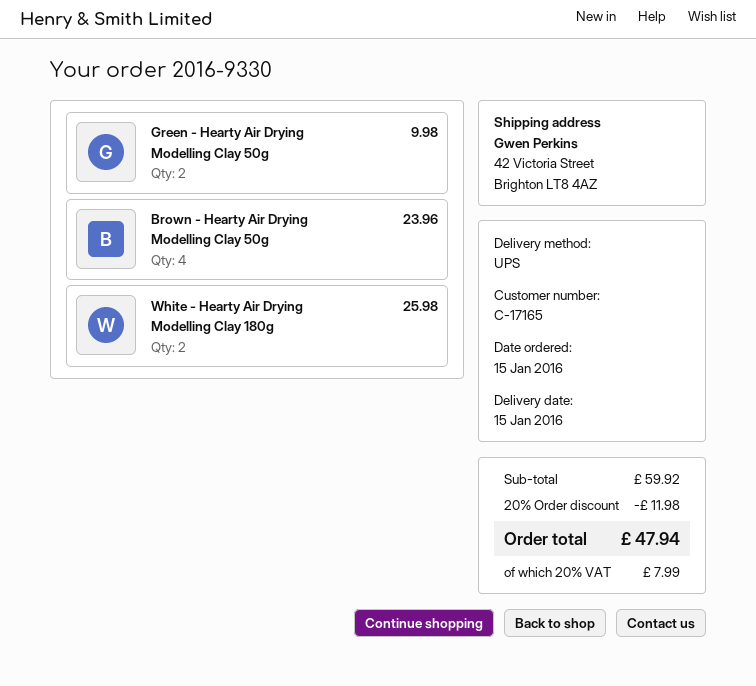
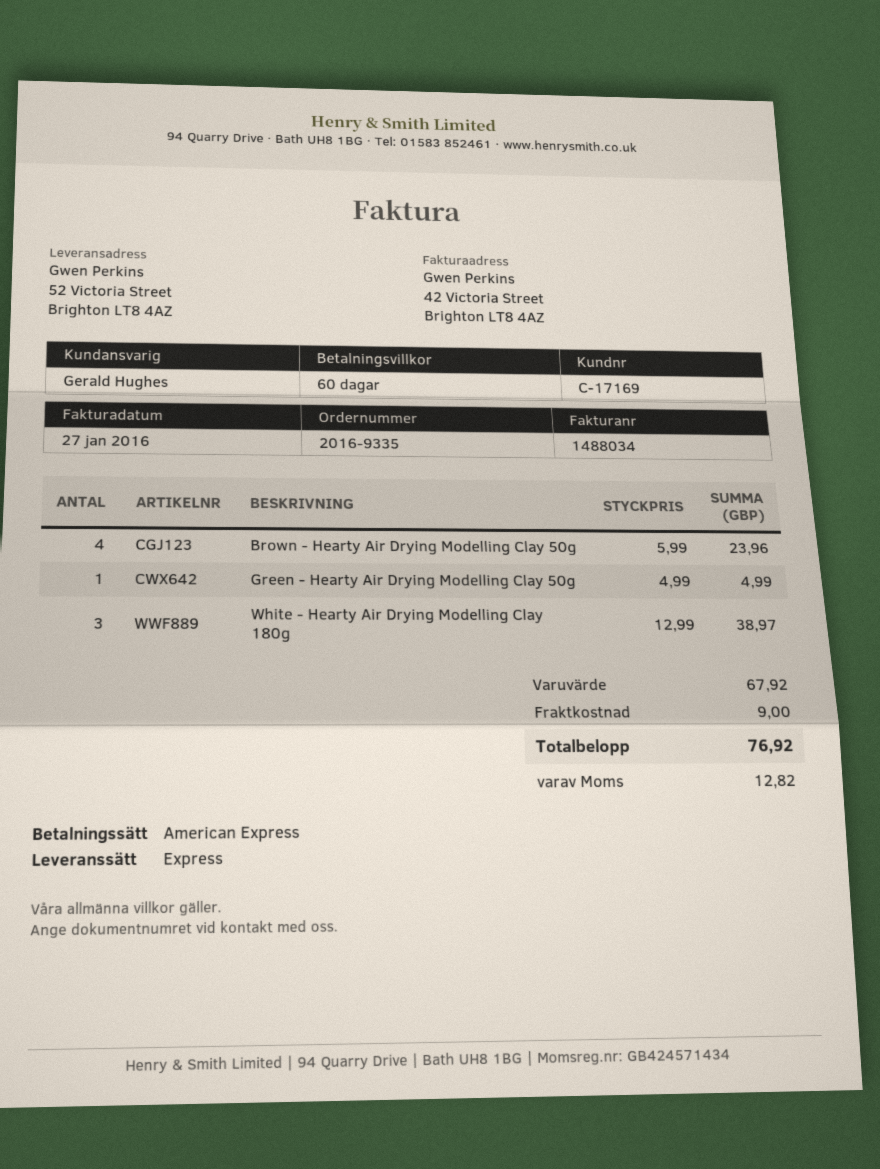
order number: 2016-9330 -> 2016-9335
customer number: C-17165 -> C-17169
shipping method: UPS -> express
ship to: 42 Victoria Street, Brighton LT8 4AZ -> 52 Victoria Street, Brighton LT8 4AZ
Green - Hearty Air Drying Modelling Clay 50g: 2 for 9.98 -> 1 for 4.99
White - Hearty Air Drying Modelling Clay 180g: 2 for 25.98 -> 3 for 38.97
subtotal: 59.92 -> 67.92
discount: 20% = 11.98 -> none
shipping: none -> 9.00
tax: 7.99 -> 12.82
total: 47.94 -> 76.92

